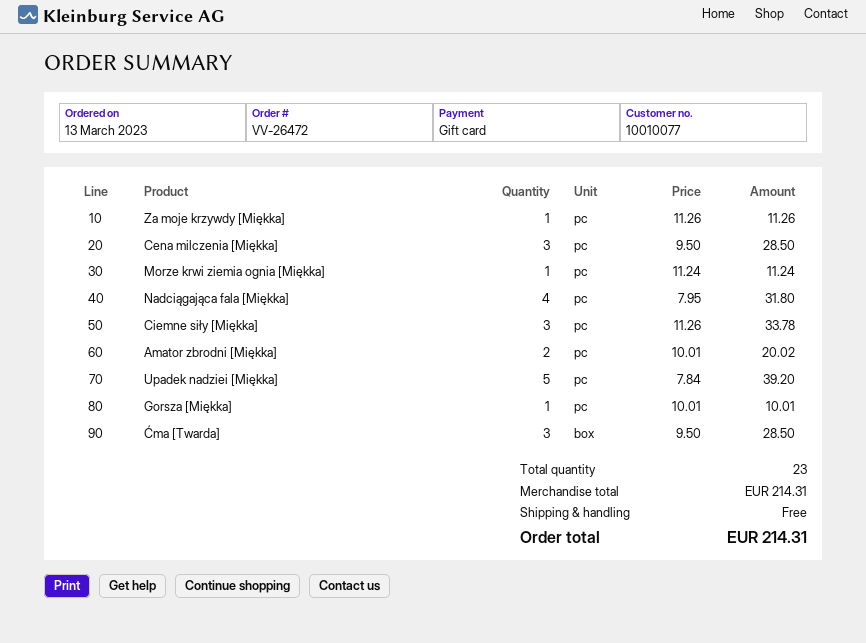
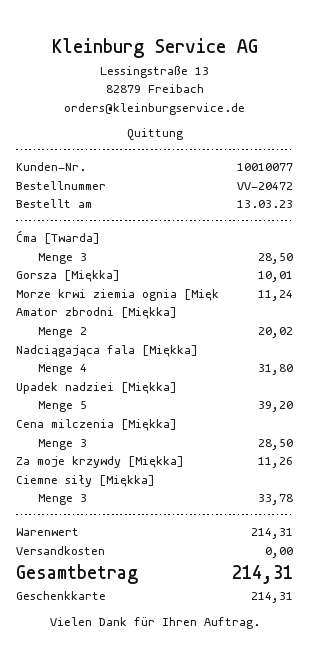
order number: VV-26472 -> VV-20472

